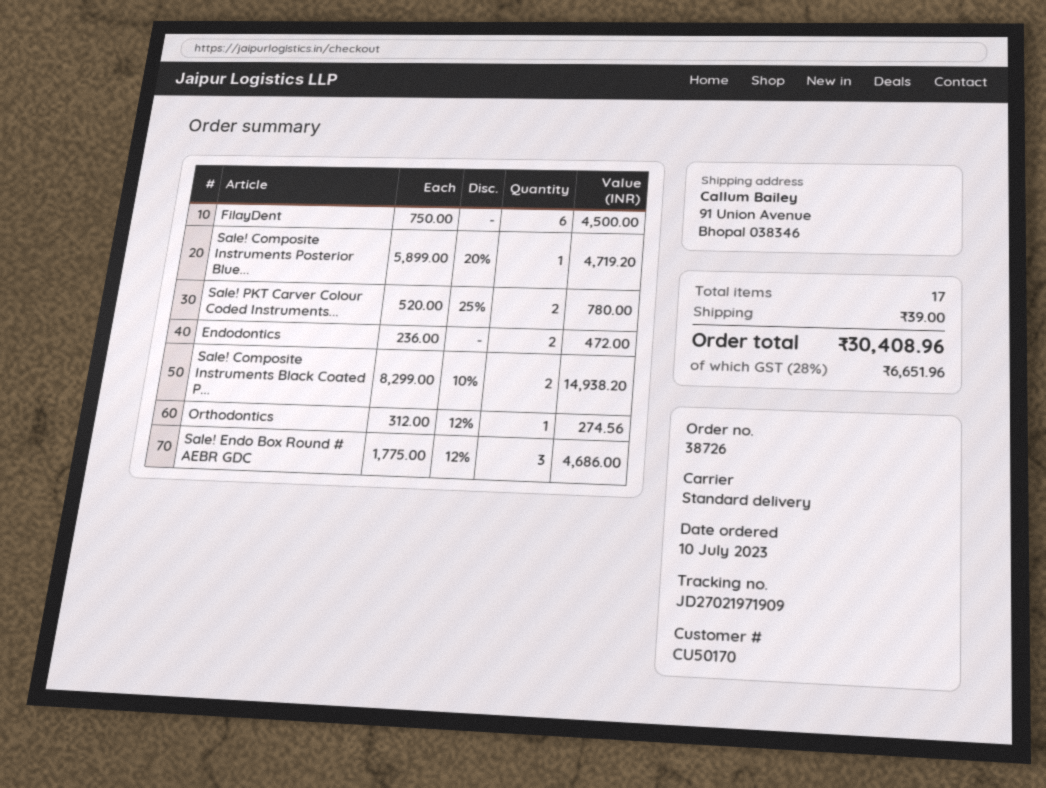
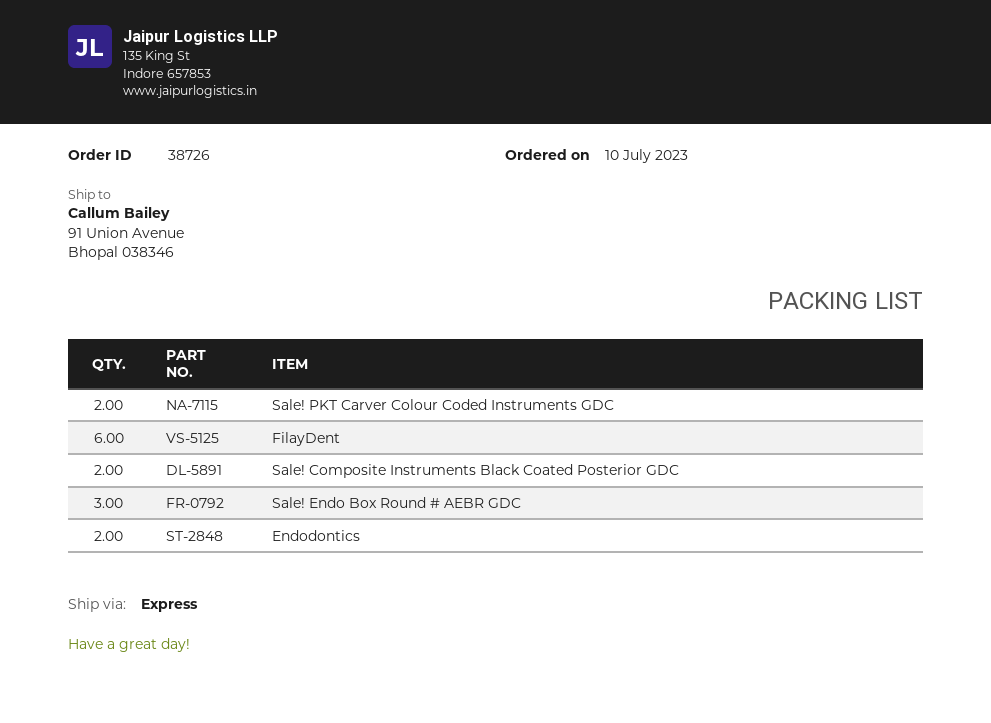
shipping method: standard -> express
Sale! Composite Instruments Posterior Blue...: 1 -> none
Orthodontics: 1 -> none

